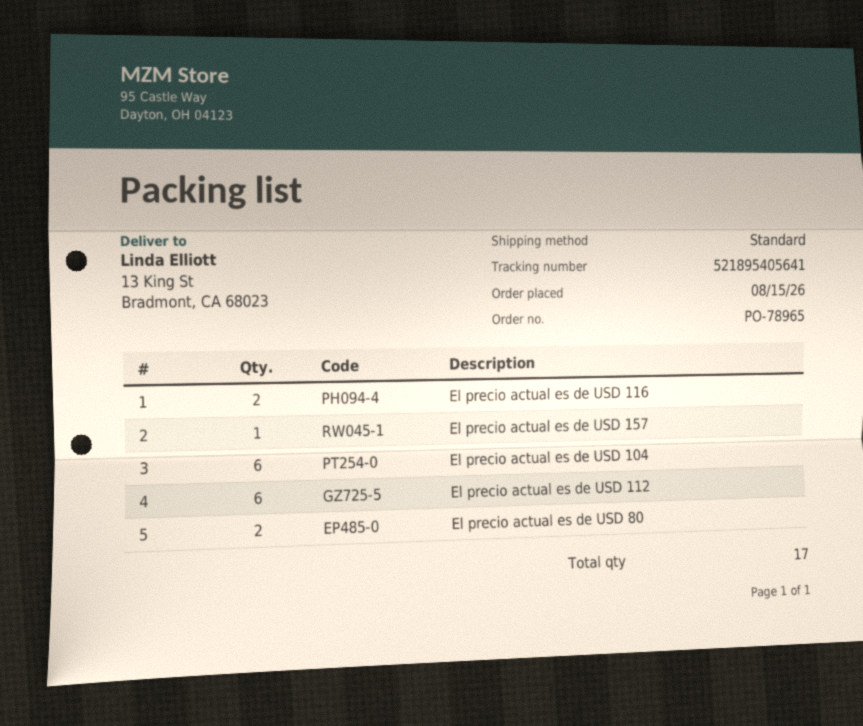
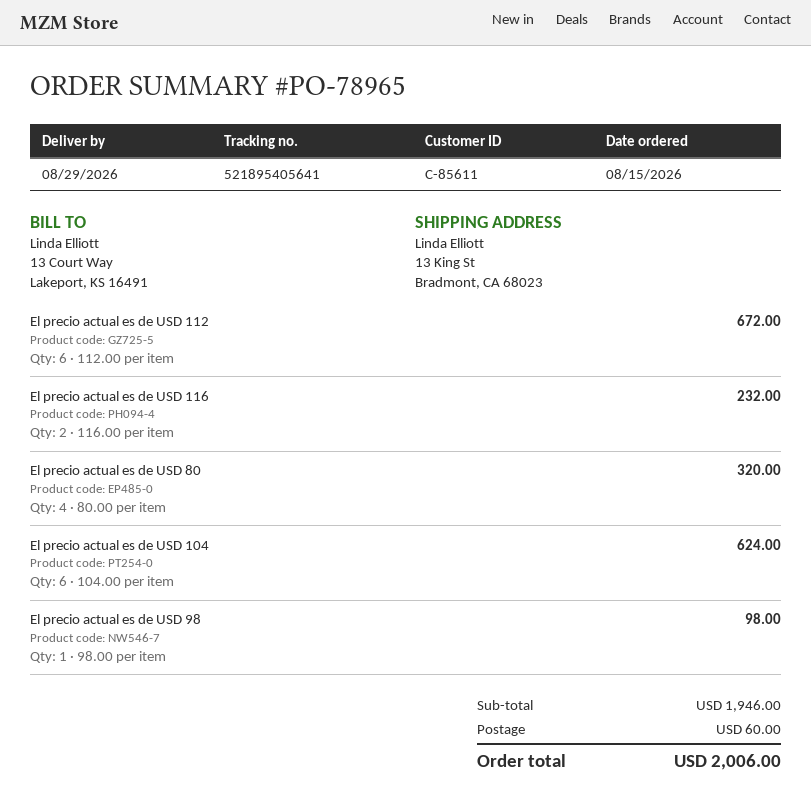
El precio actual es de USD 157: 1 -> none
El precio actual es de USD 80: 2 -> 4
El precio actual es de USD 98: none -> 1

